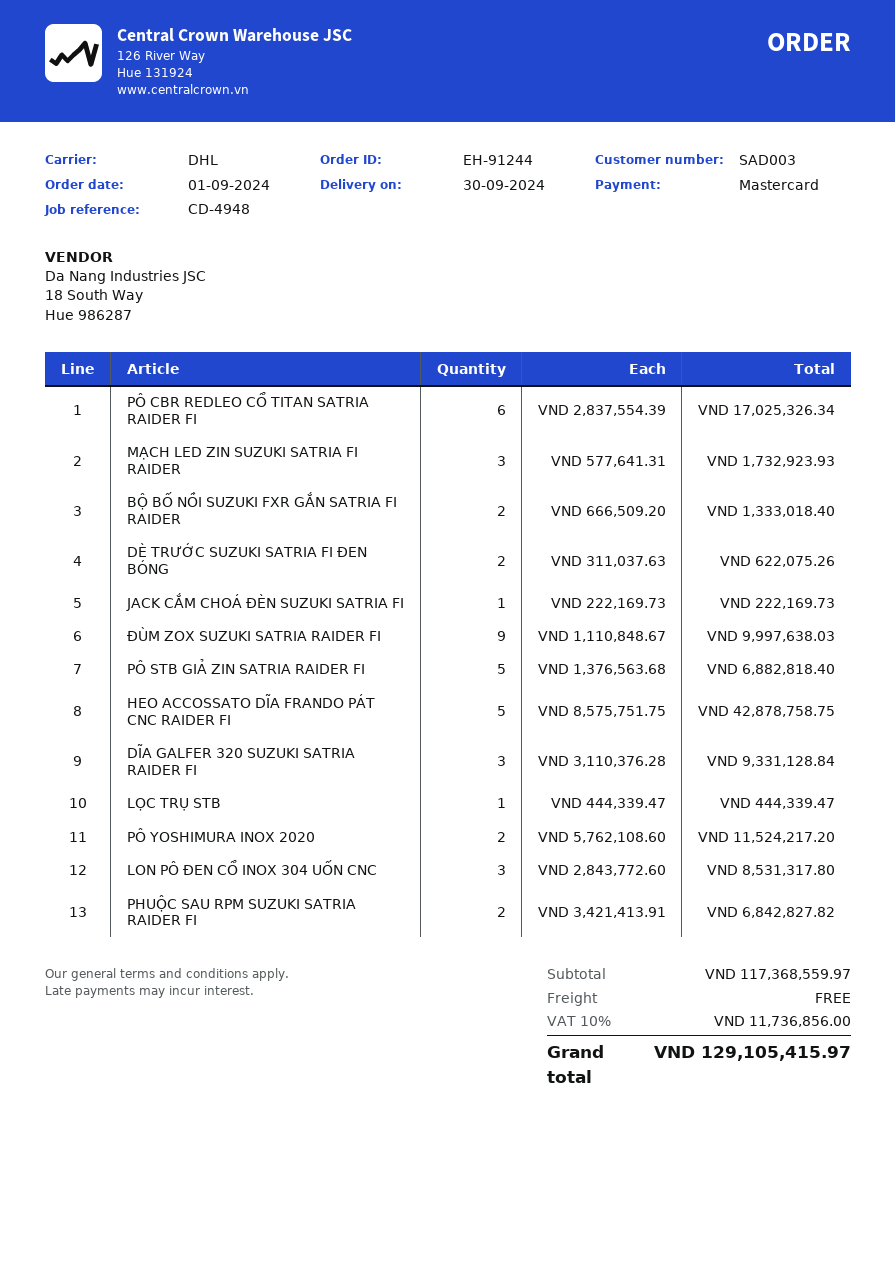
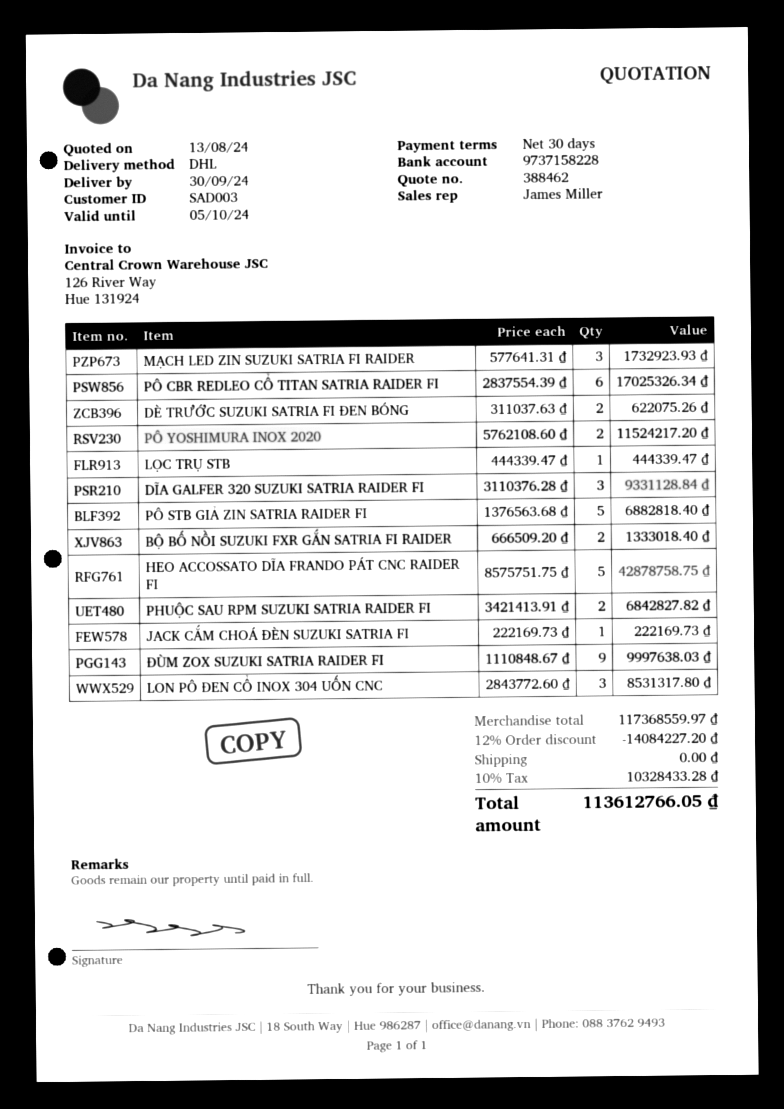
discount: none -> 12% = 14084227.20
tax: 10% = 11736856.00 -> 10% = 10328433.28
total: 129105415.97 -> 113612766.05

